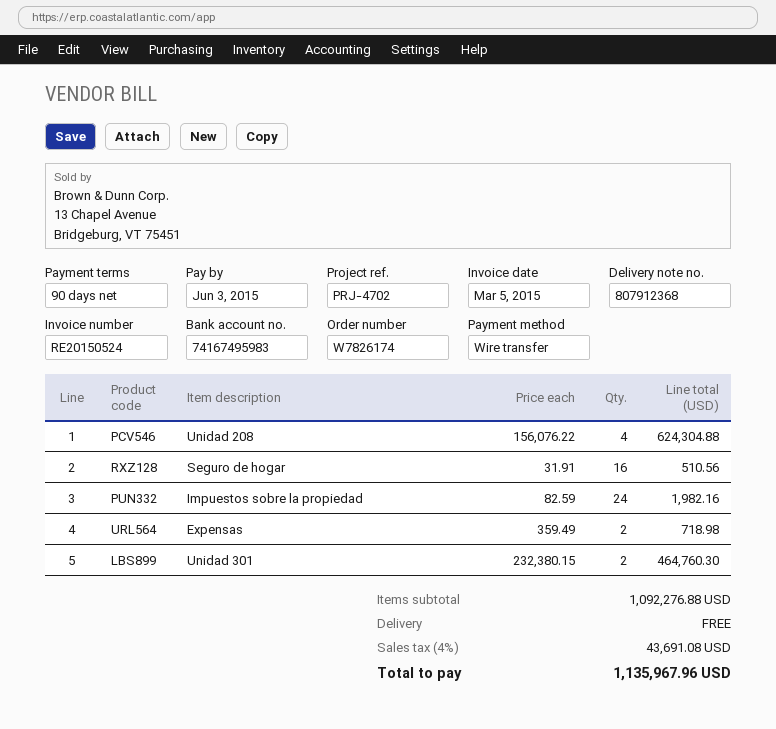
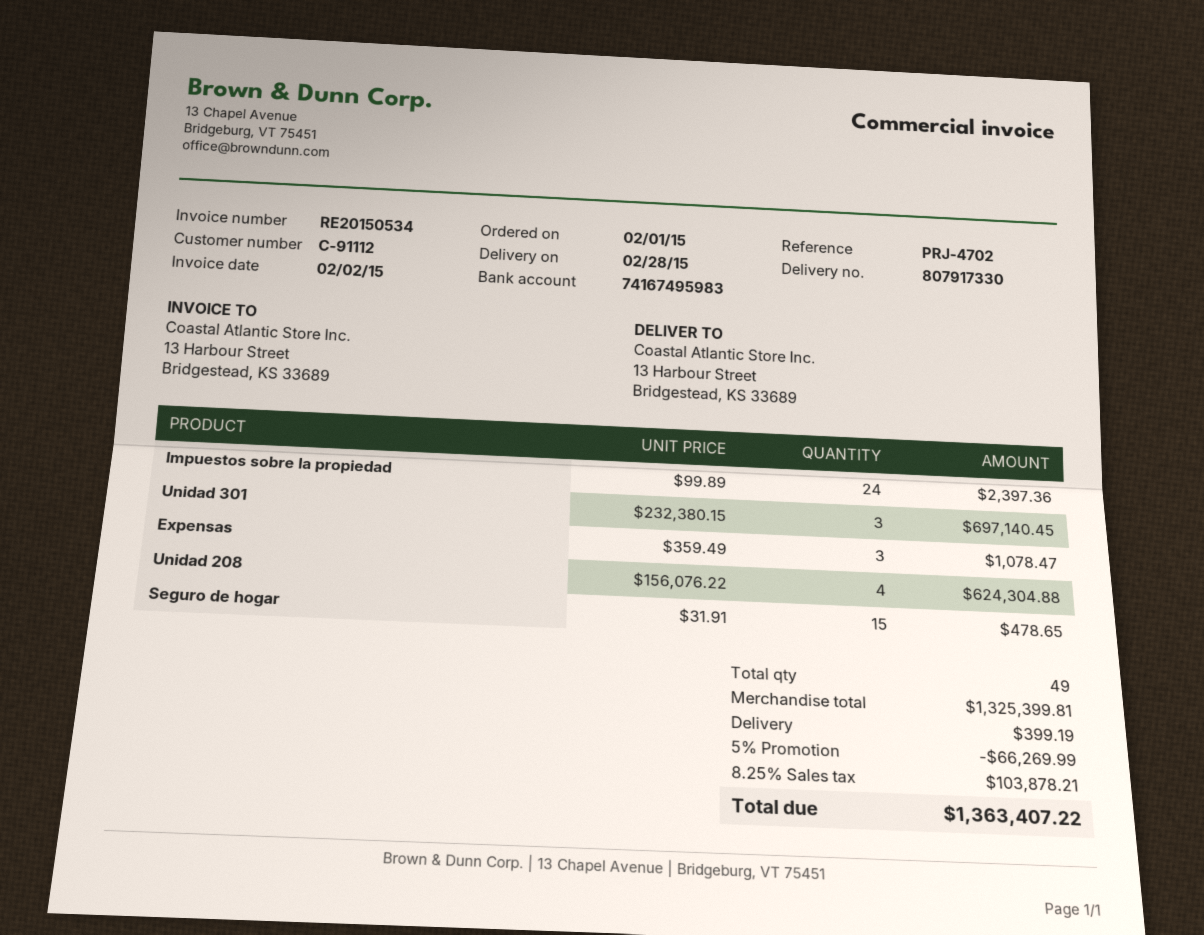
delivery note number: 807912368 -> 807917330
invoice number: RE20150524 -> RE20150534
invoice date: 2015-03-05 -> 2015-02-02
Seguro de hogar: 16 x 31.91 = 510.56 -> 15 x 31.91 = 478.65
Impuestos sobre la propiedad: 24 x 82.59 = 1982.16 -> 24 x 99.89 = 2397.36
Expensas: 2 x 359.49 = 718.98 -> 3 x 359.49 = 1078.47
Unidad 301: 2 x 232380.15 = 464760.30 -> 3 x 232380.15 = 697140.45
subtotal: 1092276.88 -> 1325399.81
discount: none -> 5% = 66269.99
shipping: 0.00 -> 399.19
tax: 4% = 43691.08 -> 8.25% = 103878.21
total: 1135967.96 -> 1363407.22

